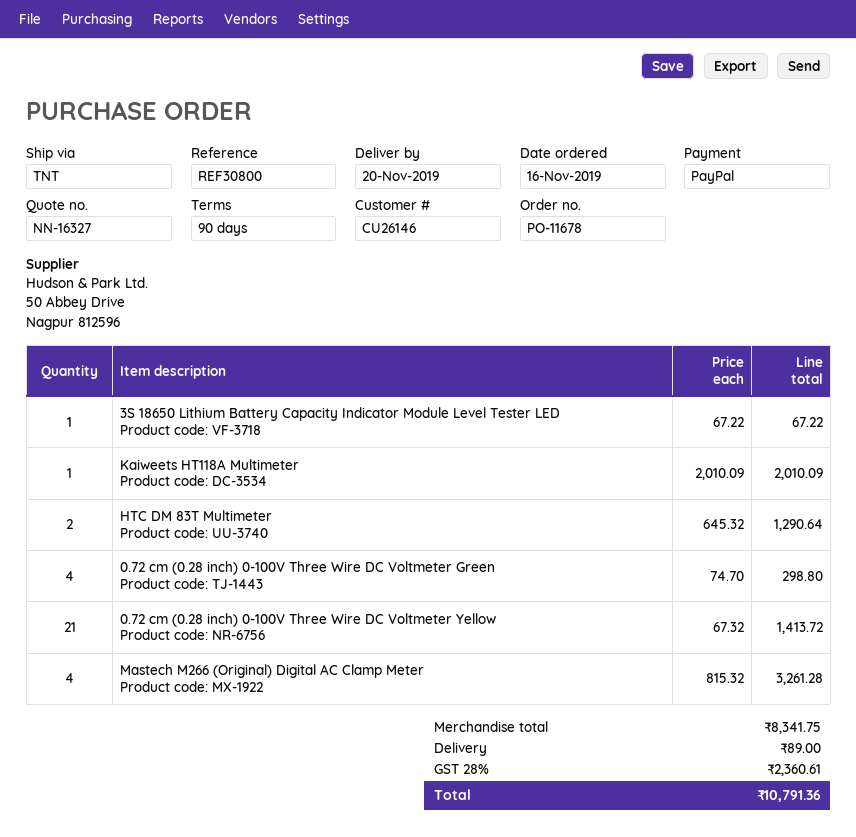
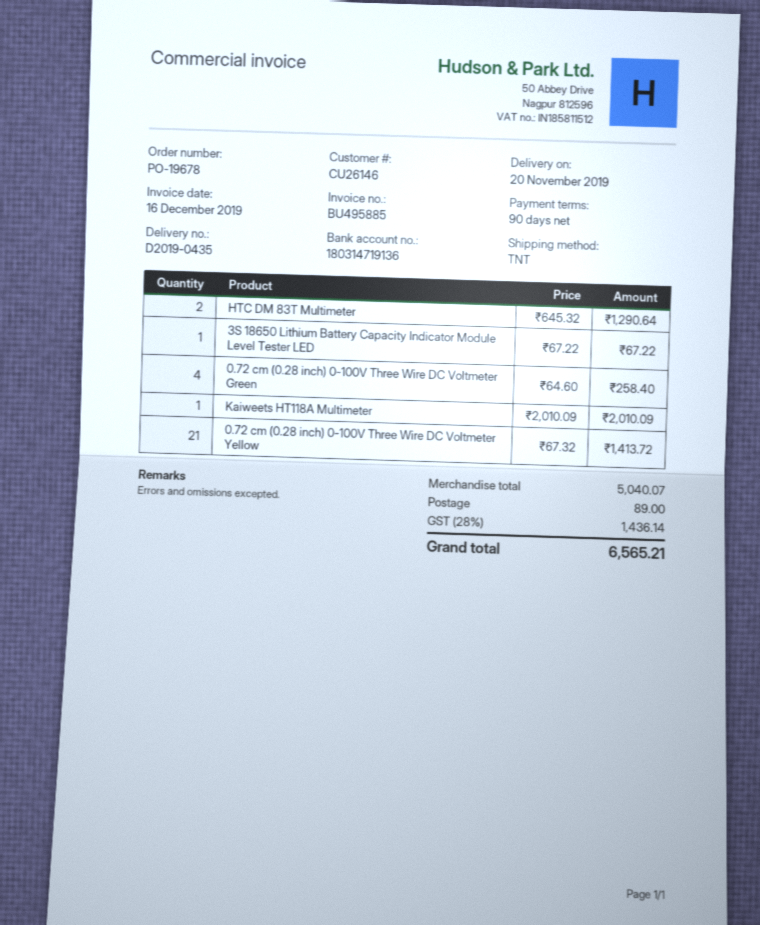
order number: PO-11678 -> PO-19678
0.72 cm (0.28 inch) 0-100V Three Wire DC Voltmeter Green: 4 x 74.70 = 298.80 -> 4 x 64.60 = 258.40
Mastech M266 (Original) Digital AC Clamp Meter: 4 x 815.32 = 3261.28 -> none
subtotal: 8341.75 -> 5040.07
tax: 28% = 2360.61 -> 28% = 1436.14
total: 10791.36 -> 6565.21

